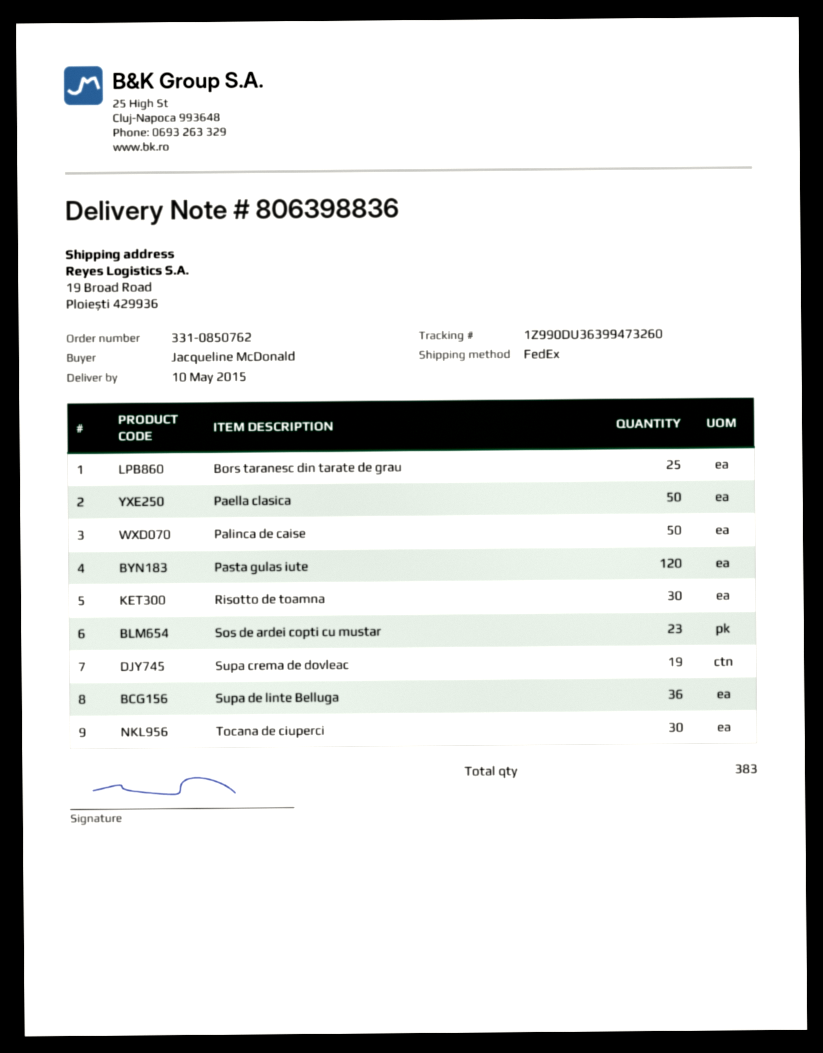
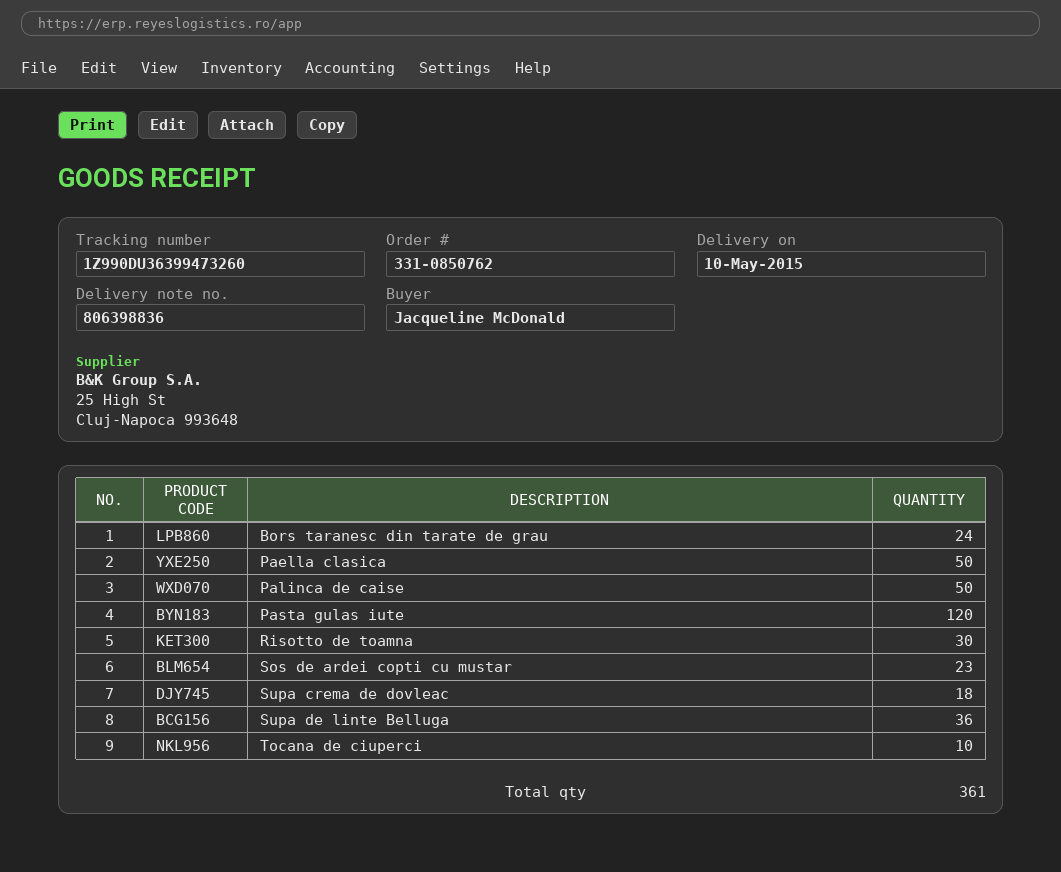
Bors taranesc din tarate de grau: 25 -> 24
Supa crema de dovleac: 19 -> 18
Tocana de ciuperci: 30 -> 10
total quantity: 383 -> 361

